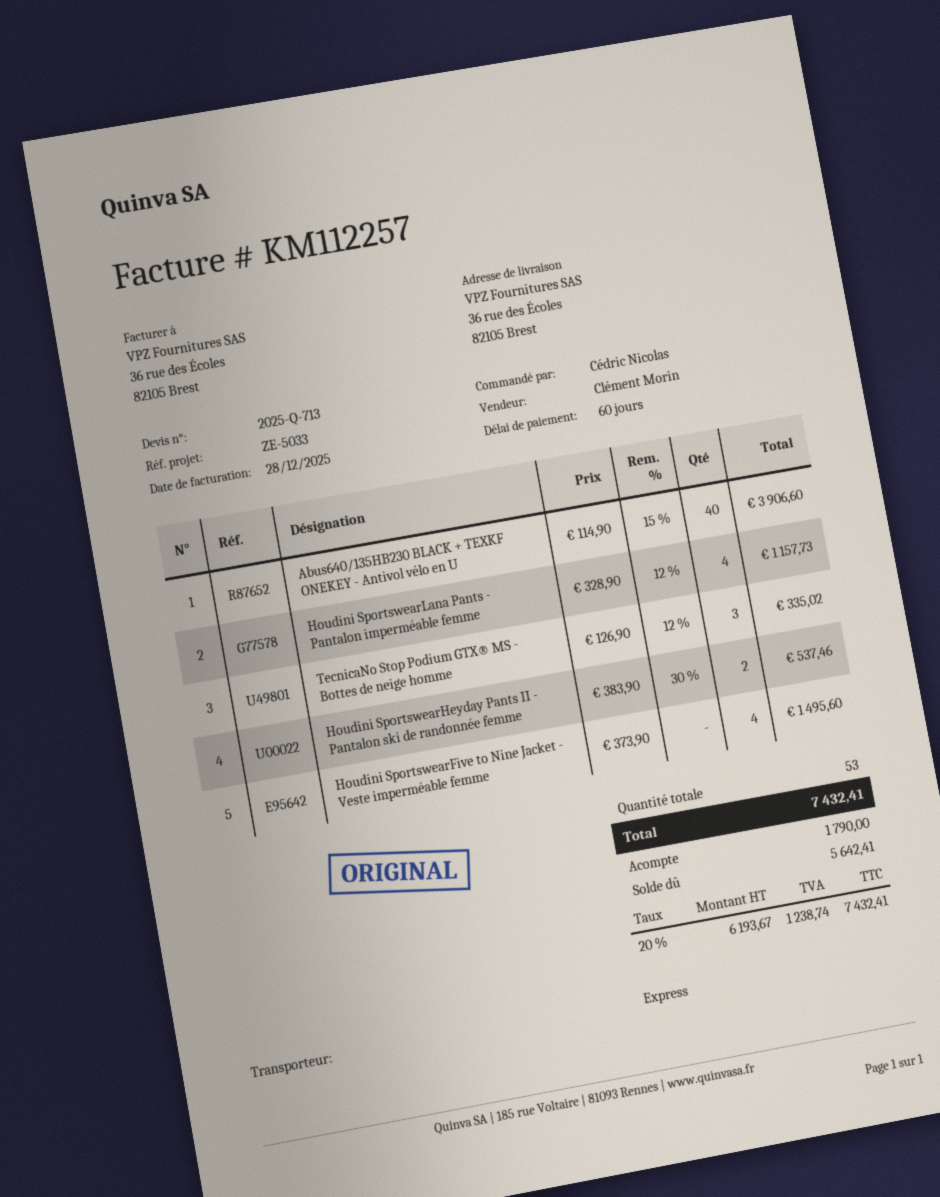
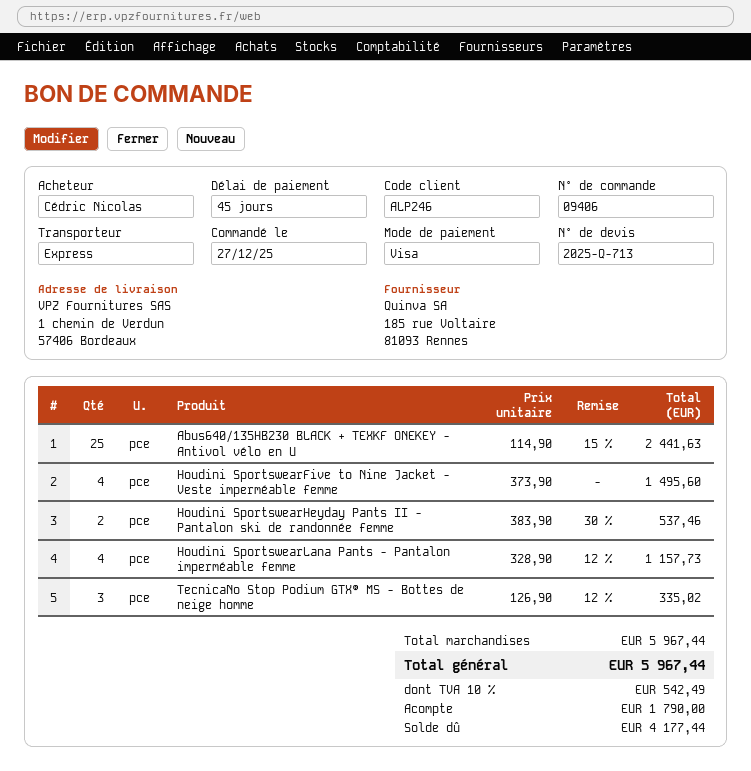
payment terms: 60 days -> 45 days
ship to: 36 rue des Écoles, 82105 Brest -> 1 chemin de Verdun, 57406 Bordeaux
Abus640/135HB230 BLACK + TEXKF ONEKEY - Antivol vélo en U: 40 x 114.90 - 15% = 3906.60 -> 25 x 114.90 - 15% = 2441.63
tax: 20% = 1238.74 -> 10% = 542.49
total: 7432.41 -> 5967.44
balance: 5642.41 -> 4177.44

